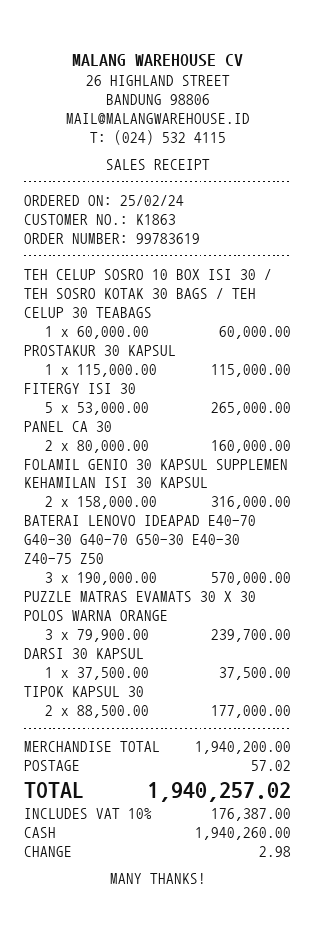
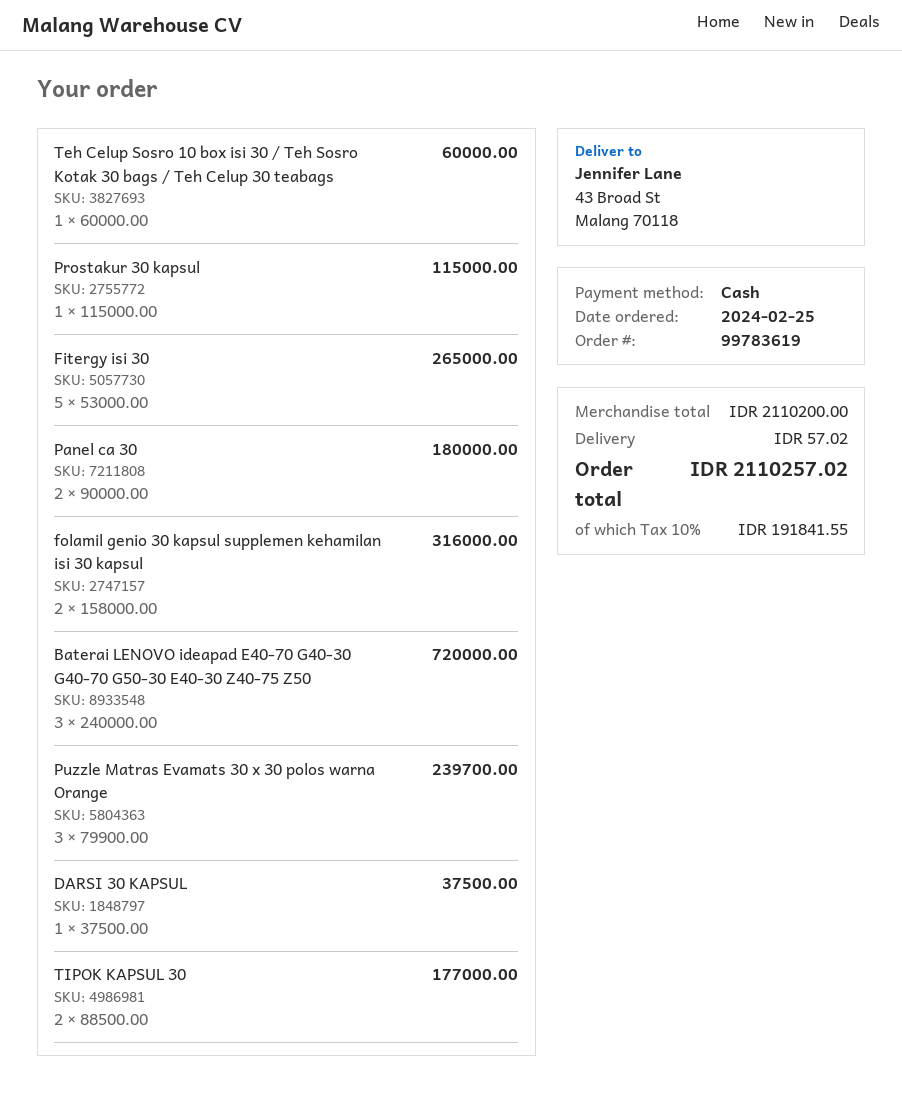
PANEL CA 30: 2 x 80000.00 = 160000.00 -> 2 x 90000.00 = 180000.00
BATERAI LENOVO IDEAPAD E40-70 G40-30 G40-70 G50-30 E40-30 Z40-75 Z50: 3 x 190000.00 = 570000.00 -> 3 x 240000.00 = 720000.00
subtotal: 1940200.00 -> 2110200.00
tax: 10% = 176387.00 -> 10% = 191841.55
total: 1940257.02 -> 2110257.02

